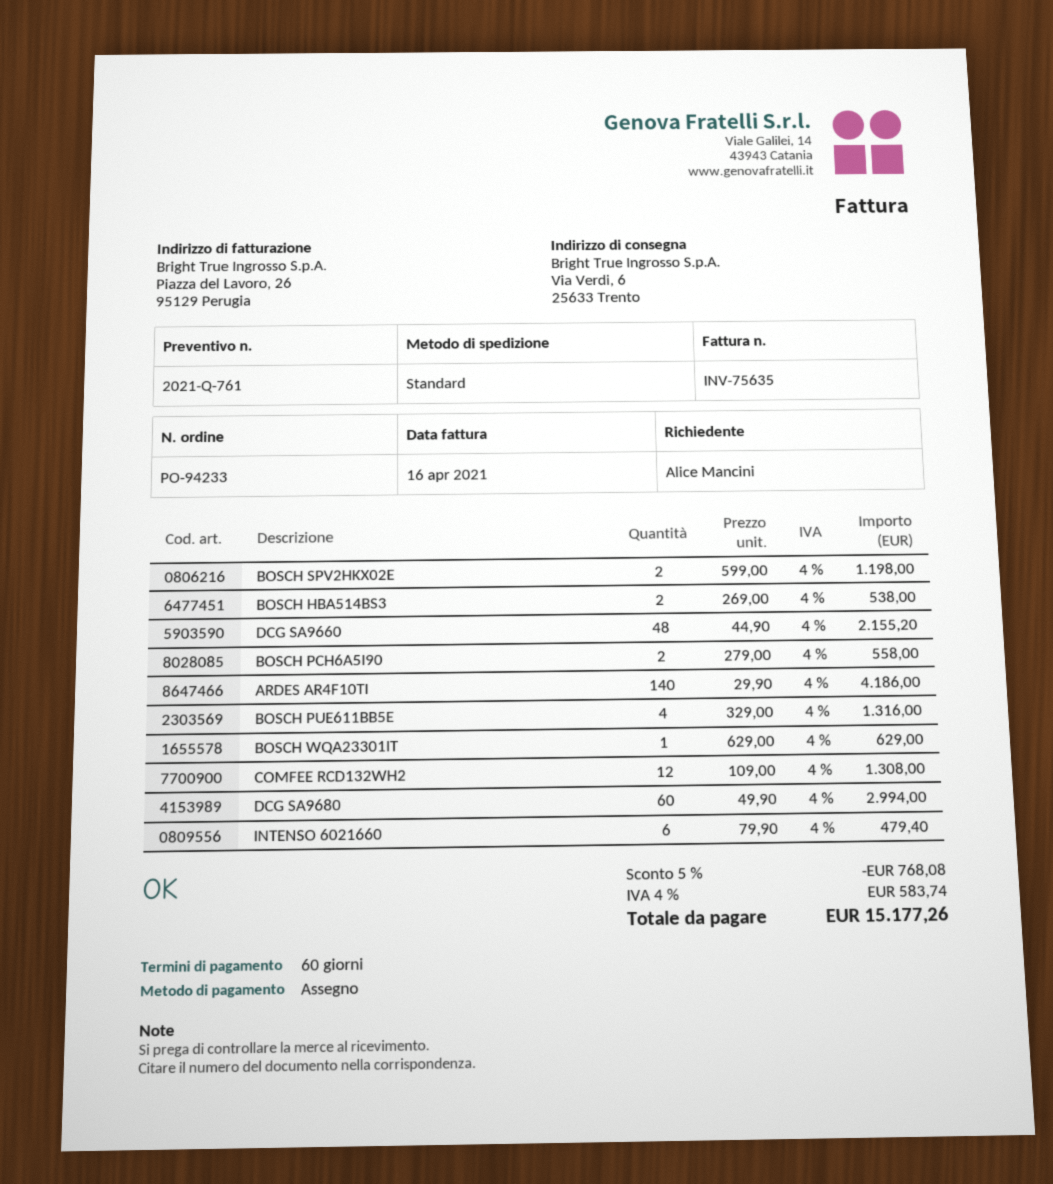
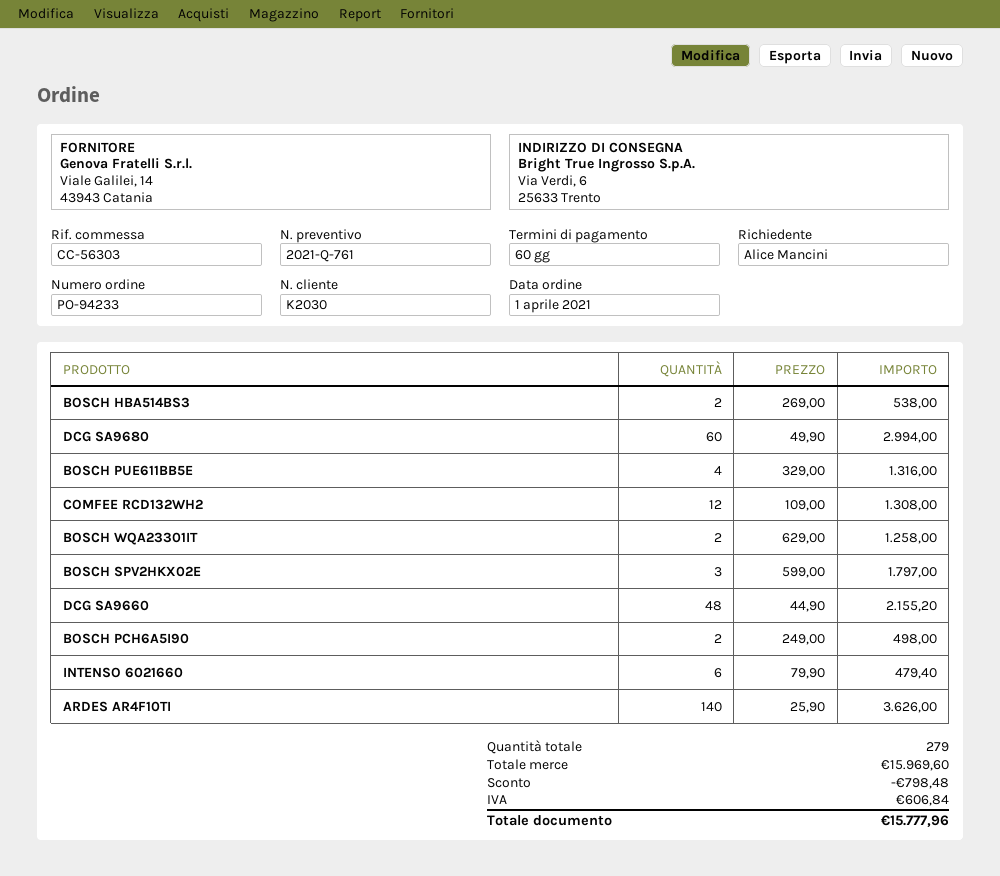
BOSCH SPV2HKX02E: 2 x 599.00 = 1198.00 -> 3 x 599.00 = 1797.00
BOSCH PCH6A5I90: 2 x 279.00 = 558.00 -> 2 x 249.00 = 498.00
ARDES AR4F10TI: 140 x 29.90 = 4186.00 -> 140 x 25.90 = 3626.00
BOSCH WQA23301IT: 1 x 629.00 = 629.00 -> 2 x 629.00 = 1258.00
discount: 768.08 -> 798.48
tax: 583.74 -> 606.84
total: 15177.26 -> 15777.96

